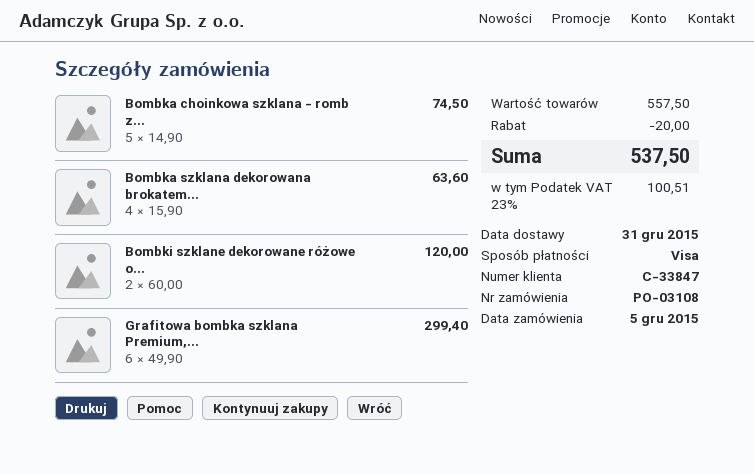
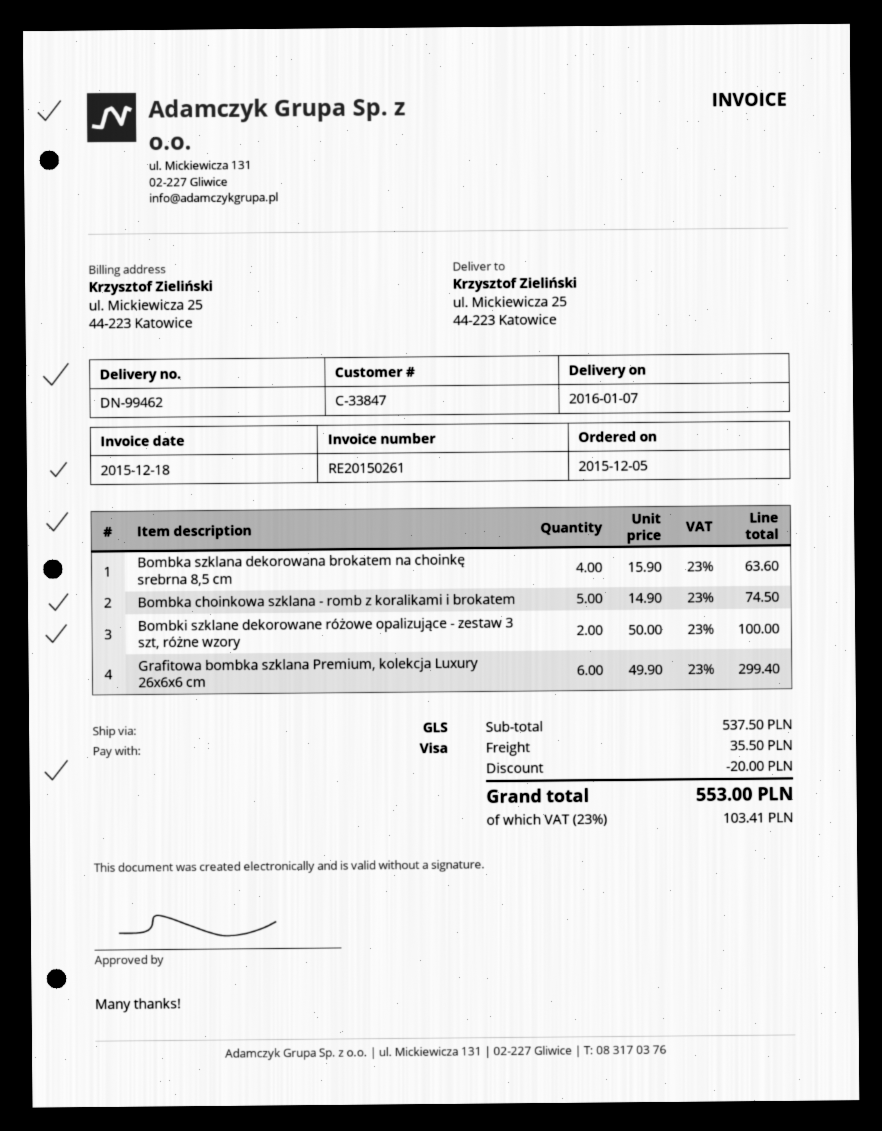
delivery date: 2015-12-31 -> 2016-01-07
Bombki szklane dekorowane różowe o...: 2 x 60.00 = 120.00 -> 2 x 50.00 = 100.00
subtotal: 557.50 -> 537.50
shipping: none -> 35.50
tax: 23% = 100.51 -> 23% = 103.41
total: 537.50 -> 553.00

